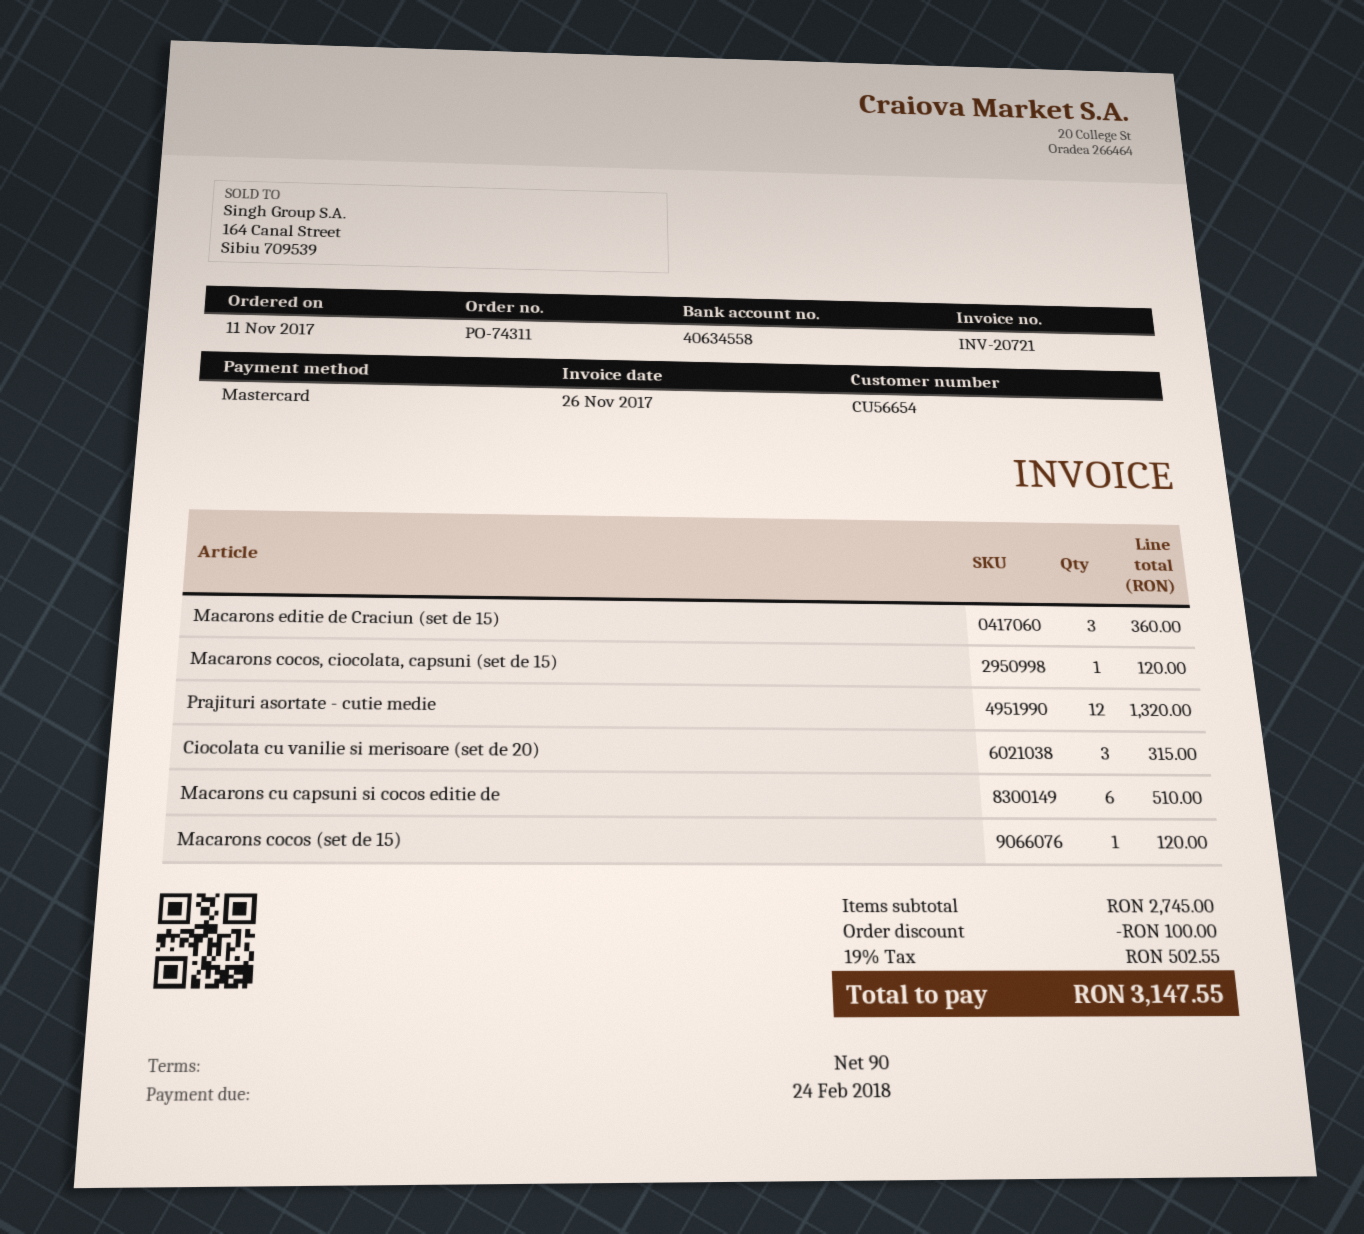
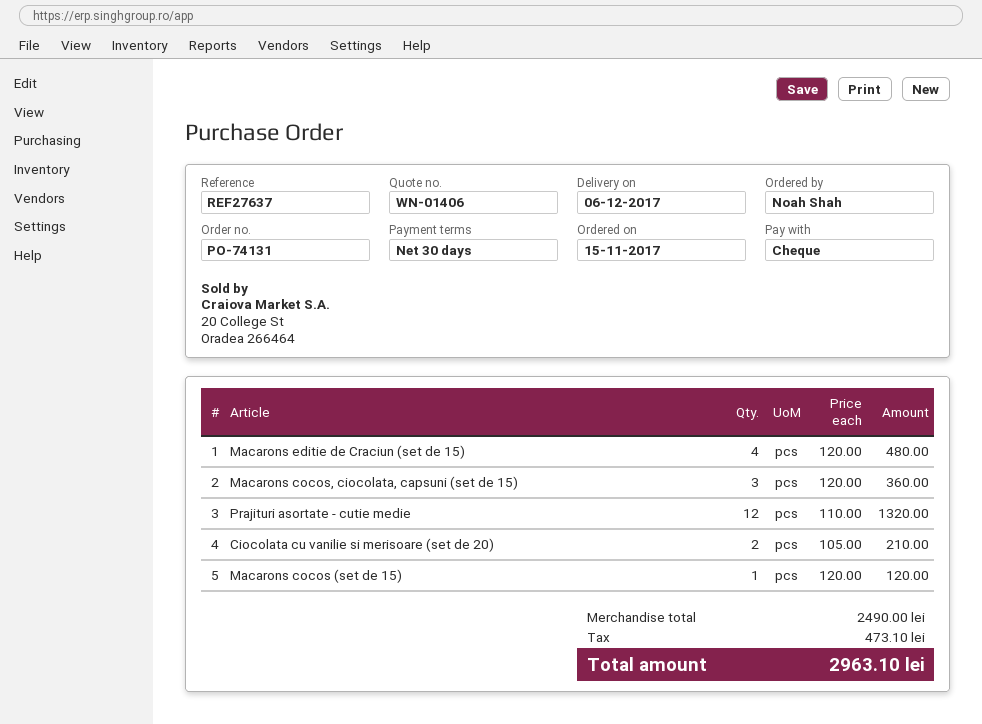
order number: PO-74311 -> PO-74131
order date: 2017-11-11 -> 2017-11-15
payment terms: 90 days -> 30 days
payment method: Mastercard -> cheque
Macarons editie de Craciun (set de 15): 3 for 360.00 -> 4 for 480.00
Macarons cocos, ciocolata, capsuni (set de 15): 1 for 120.00 -> 3 for 360.00
Ciocolata cu vanilie si merisoare (set de 20): 3 for 315.00 -> 2 for 210.00
Macarons cu capsuni si cocos editie de: 6 for 510.00 -> none
subtotal: 2745.00 -> 2490.00
discount: 100.00 -> none
tax: 502.55 -> 473.10
total: 3147.55 -> 2963.10

